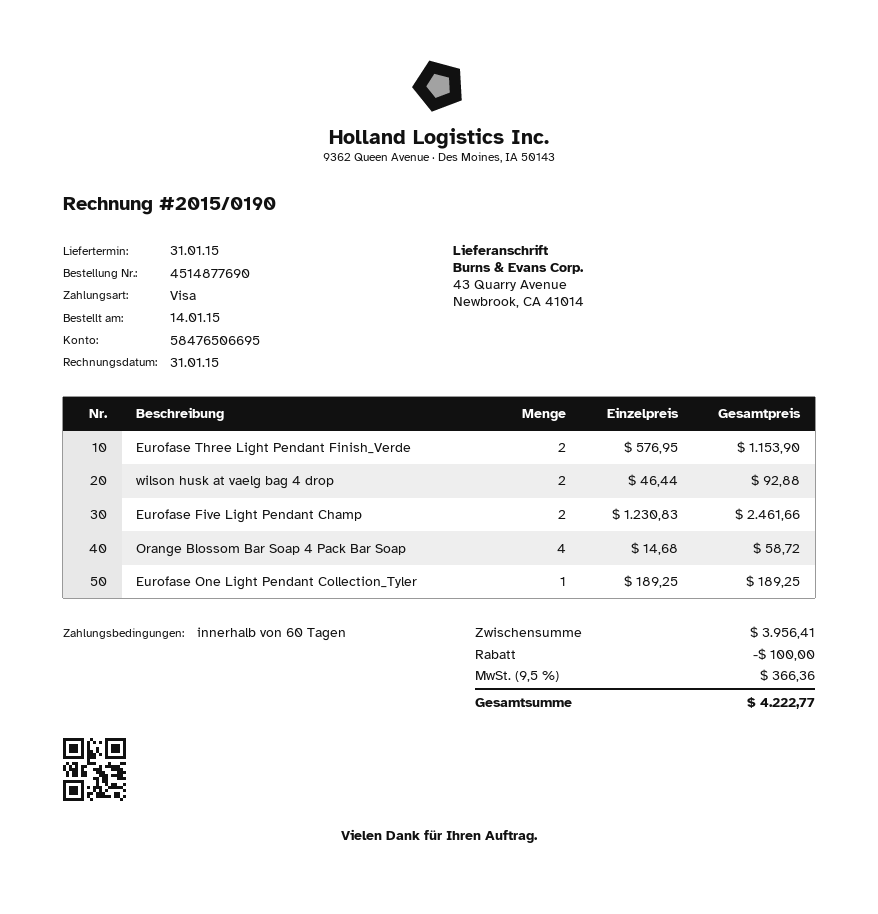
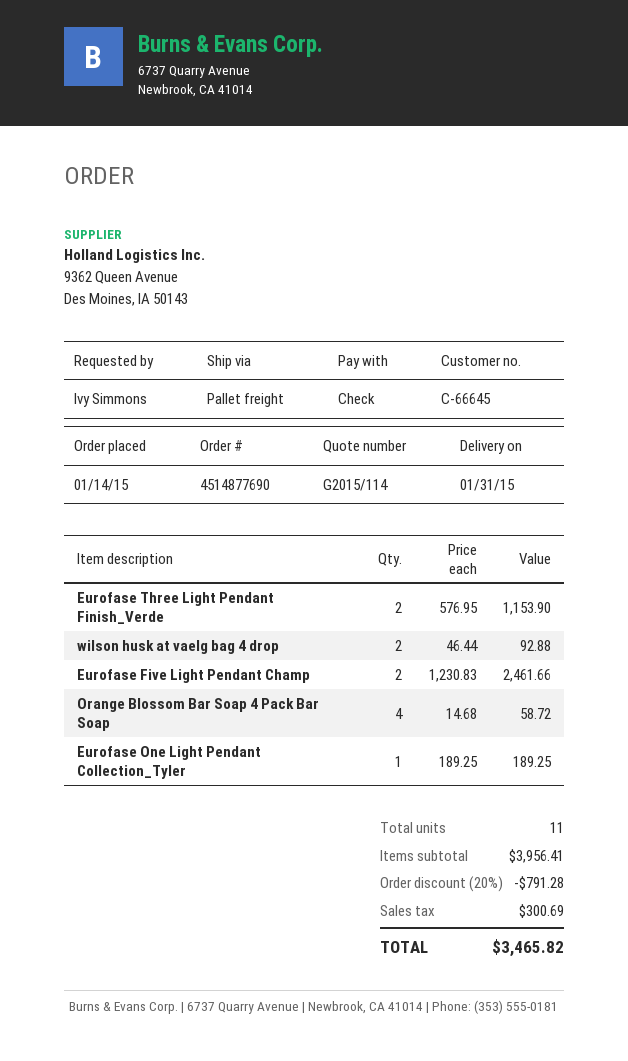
payment method: Visa -> cheque
discount: 100.00 -> 791.28
tax: 366.36 -> 300.69
total: 4222.77 -> 3465.82

